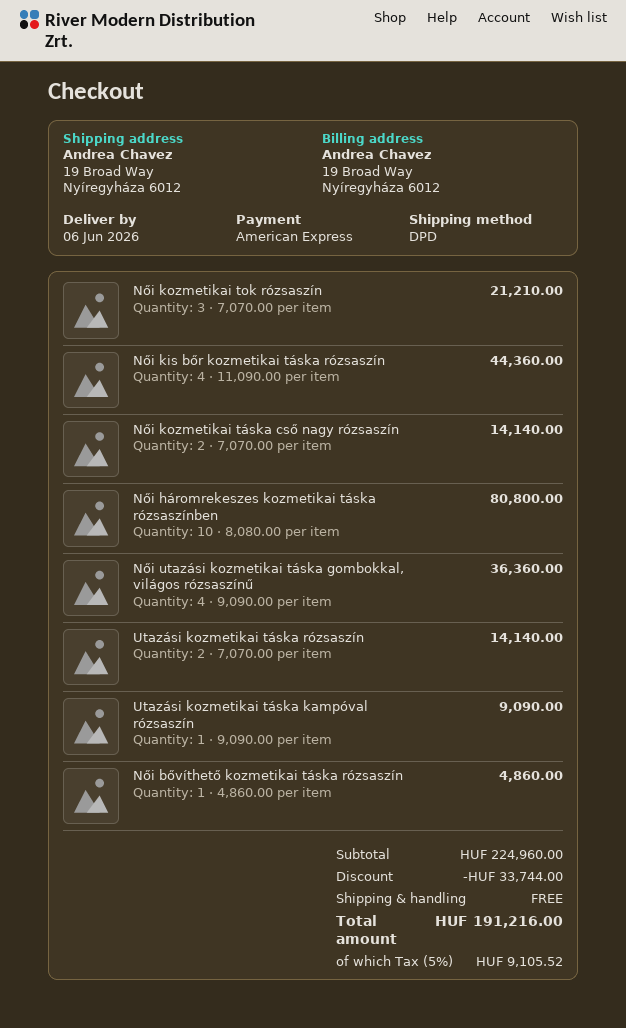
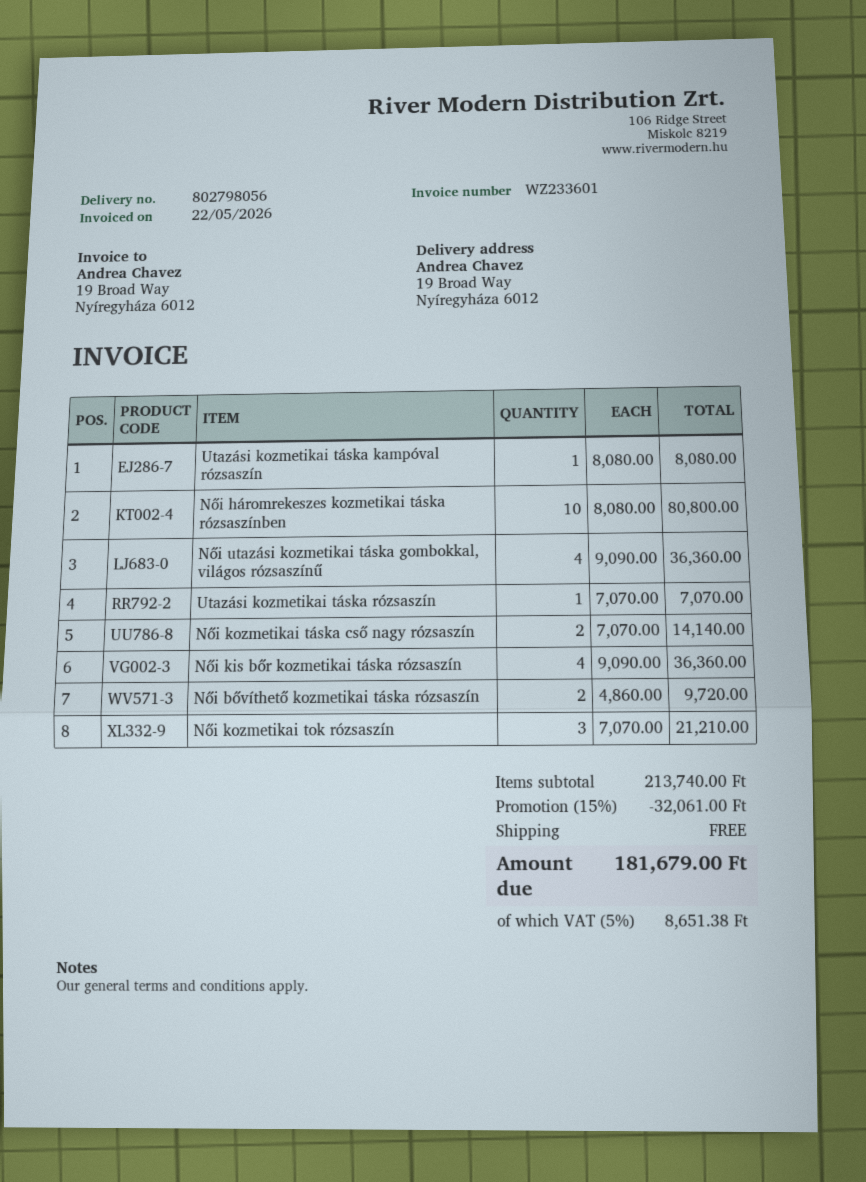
Női kis bőr kozmetikai táska rózsaszín: 4 x 11090.00 = 44360.00 -> 4 x 9090.00 = 36360.00
Utazási kozmetikai táska rózsaszín: 2 x 7070.00 = 14140.00 -> 1 x 7070.00 = 7070.00
Utazási kozmetikai táska kampóval rózsaszín: 1 x 9090.00 = 9090.00 -> 1 x 8080.00 = 8080.00
Női bővíthető kozmetikai táska rózsaszín: 1 x 4860.00 = 4860.00 -> 2 x 4860.00 = 9720.00
subtotal: 224960.00 -> 213740.00
discount: 33744.00 -> 32061.00
tax: 5% = 9105.52 -> 5% = 8651.38
total: 191216.00 -> 181679.00

